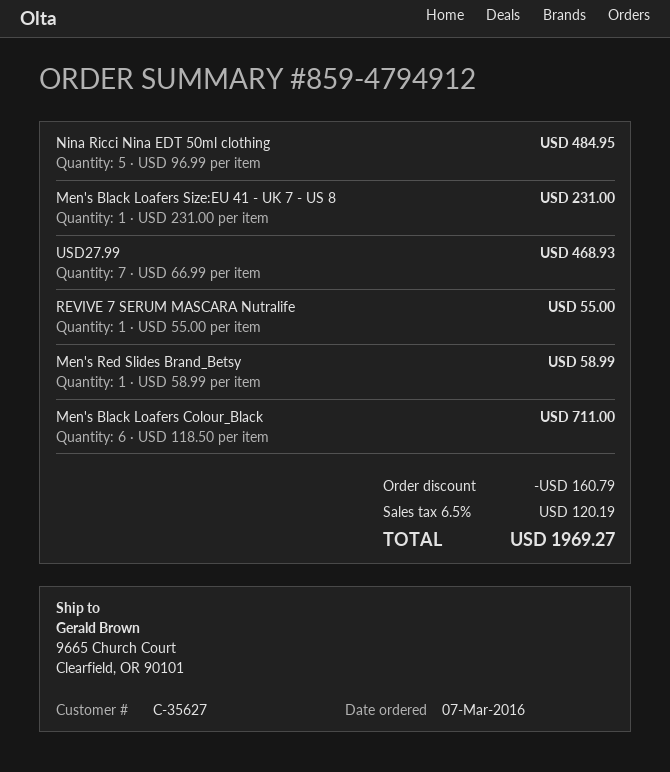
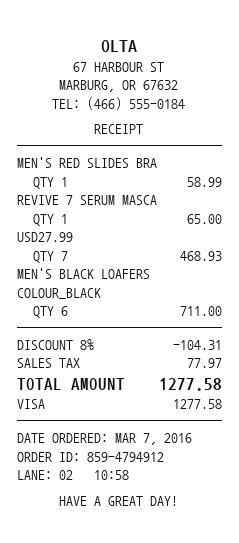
Nina Ricci Nina EDT 50ml clothing: 5 for 484.95 -> none
Men's Black Loafers Size:EU 41 - UK 7 - US 8: 1 for 231.00 -> none
REVIVE 7 SERUM MASCARA Nutralife: 1 for 55.00 -> 1 for 65.00
discount: 160.79 -> 104.31
tax: 120.19 -> 77.97
total: 1969.27 -> 1277.58

